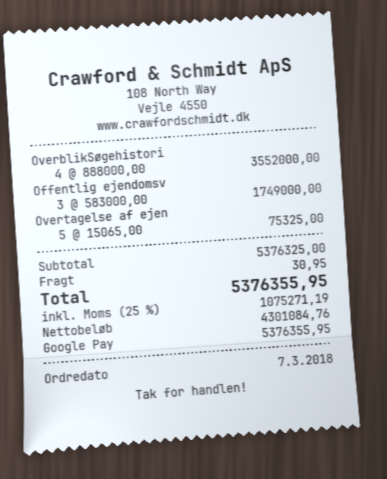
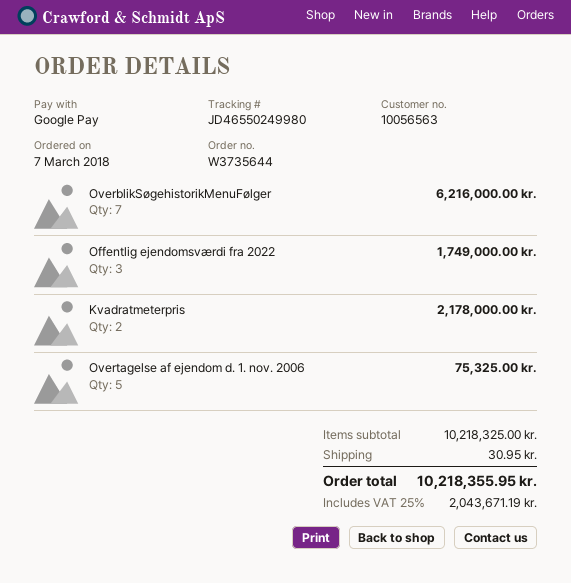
OverblikSøgehistori: 4 for 3552000.00 -> 7 for 6216000.00
Kvadratmeterpris: none -> 2 for 2178000.00
subtotal: 5376325.00 -> 10218325.00
tax: 25% = 1075271.19 -> 25% = 2043671.19
total: 5376355.95 -> 10218355.95

